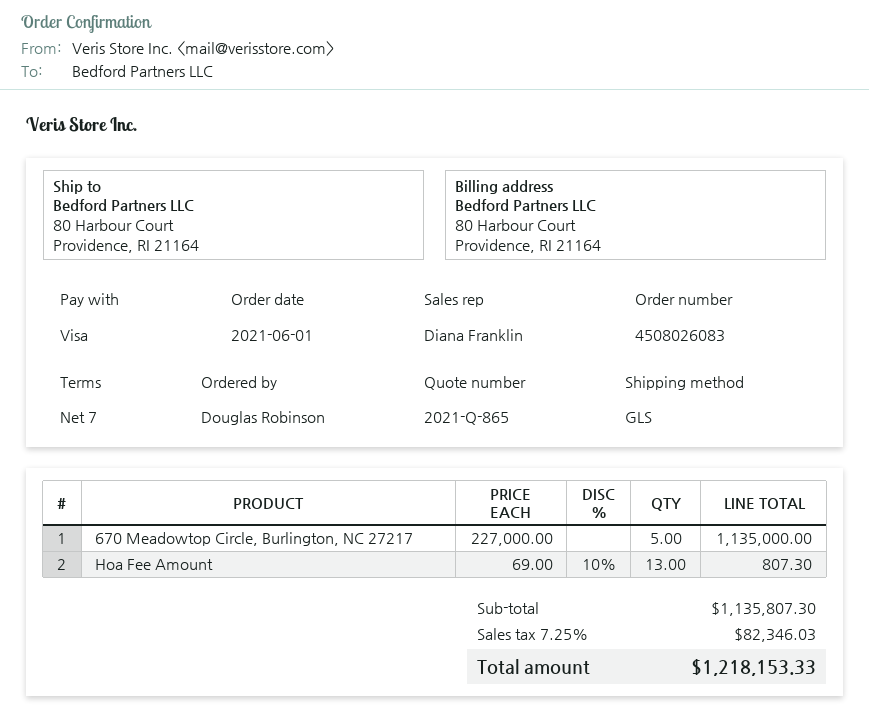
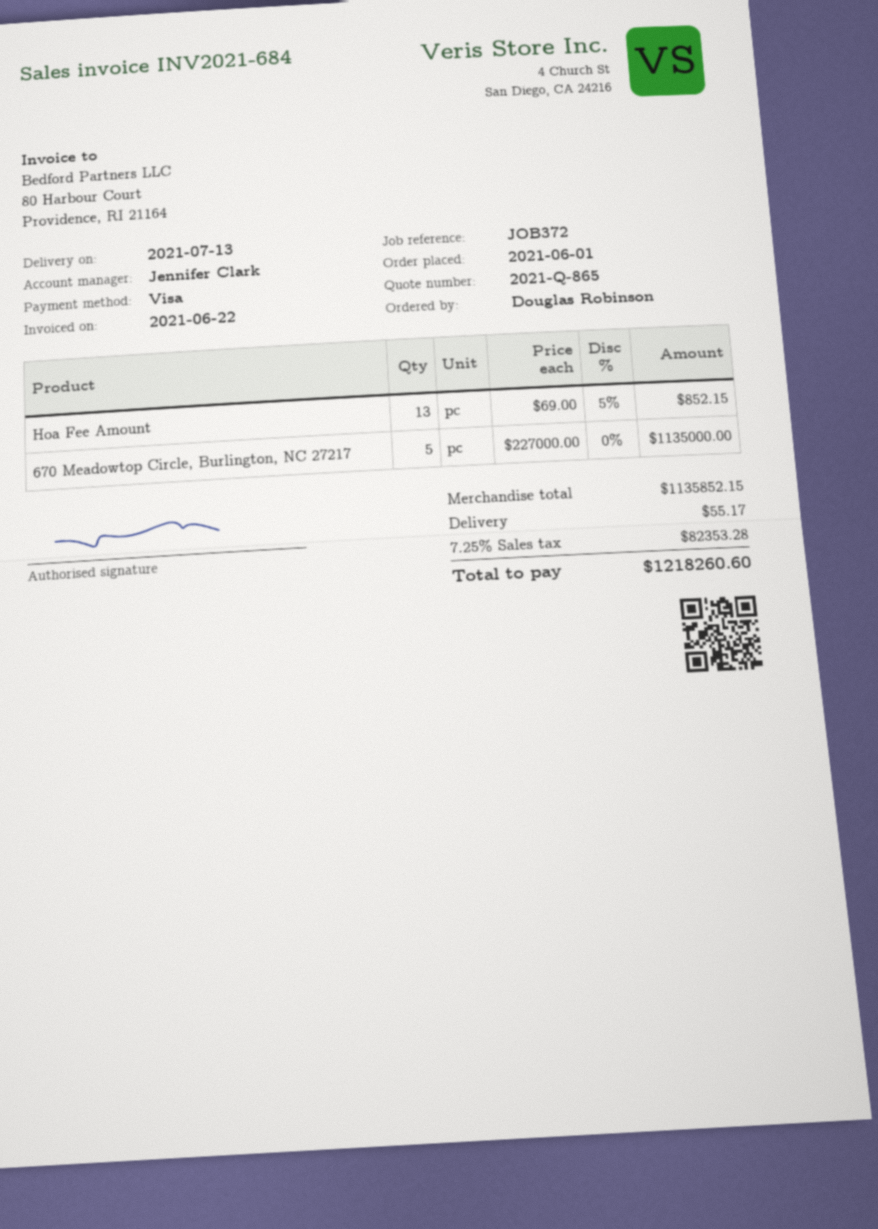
sales rep: Diana Franklin -> Jennifer Clark
Hoa Fee Amount: 13 x 69.00 - 10% = 807.30 -> 13 x 69.00 - 5% = 852.15
subtotal: 1135807.30 -> 1135852.15
shipping: none -> 55.17
tax: 7.25% = 82346.03 -> 7.25% = 82353.28
total: 1218153.33 -> 1218260.60

